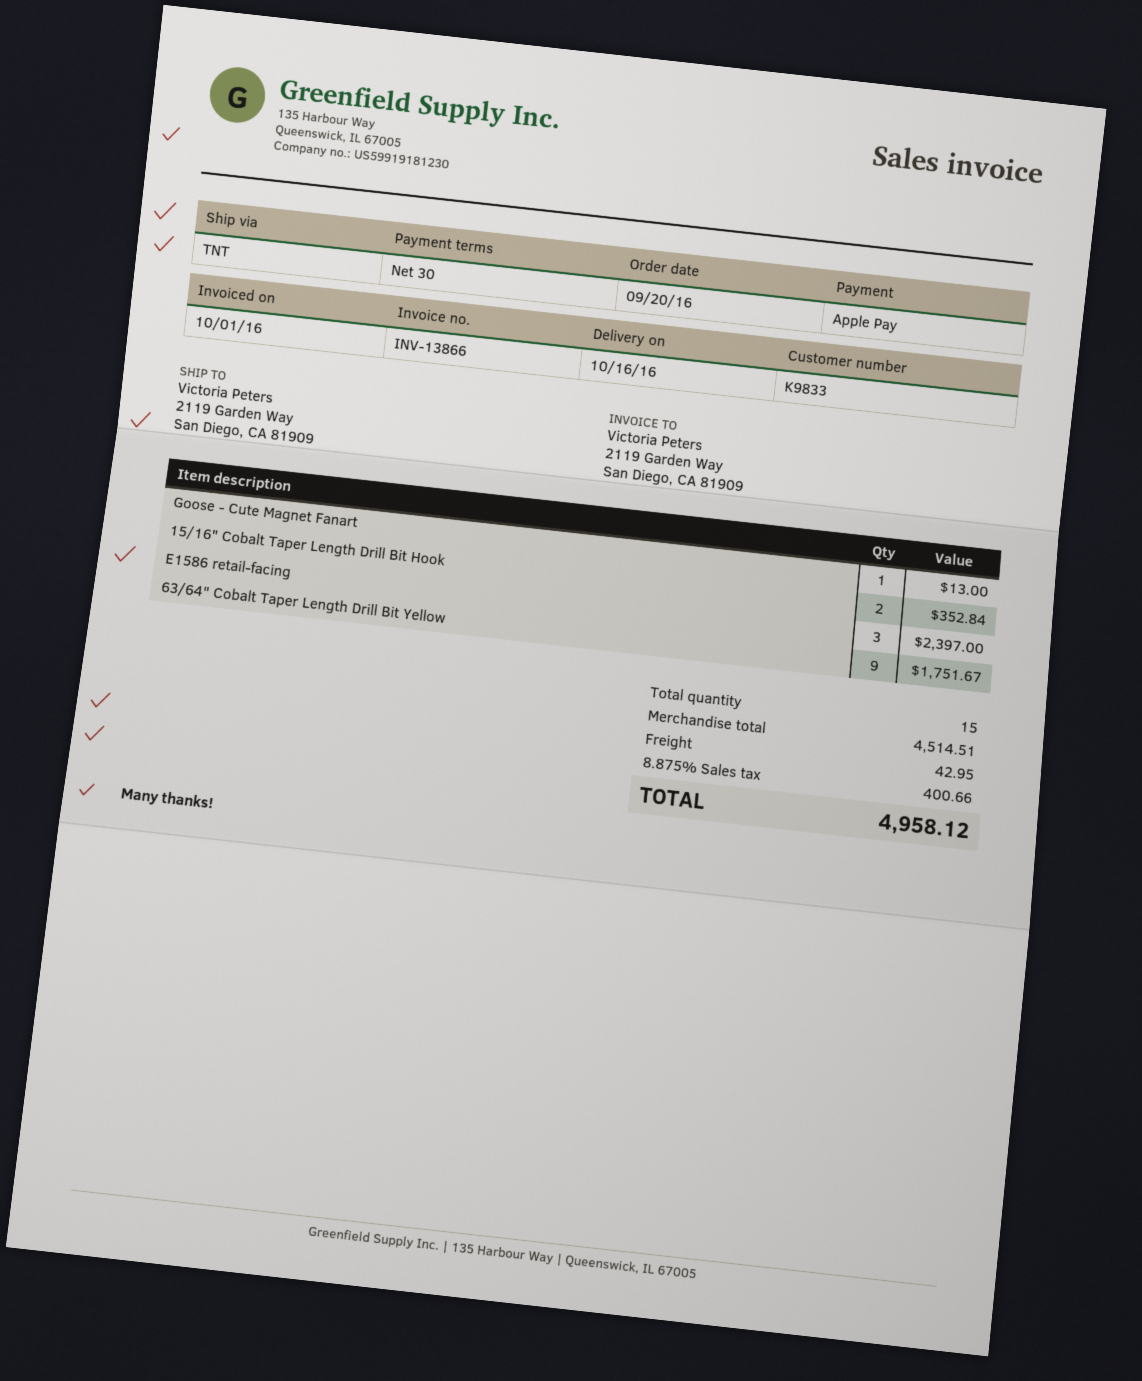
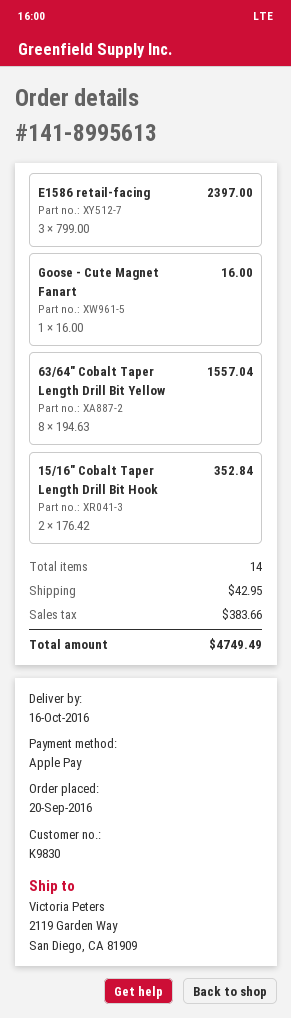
customer number: K9833 -> K9830
Goose - Cute Magnet Fanart: 1 for 13.00 -> 1 for 16.00
63/64" Cobalt Taper Length Drill Bit Yellow: 9 for 1751.67 -> 8 for 1557.04
total quantity: 15 -> 14
tax: 400.66 -> 383.66
total: 4958.12 -> 4749.49

